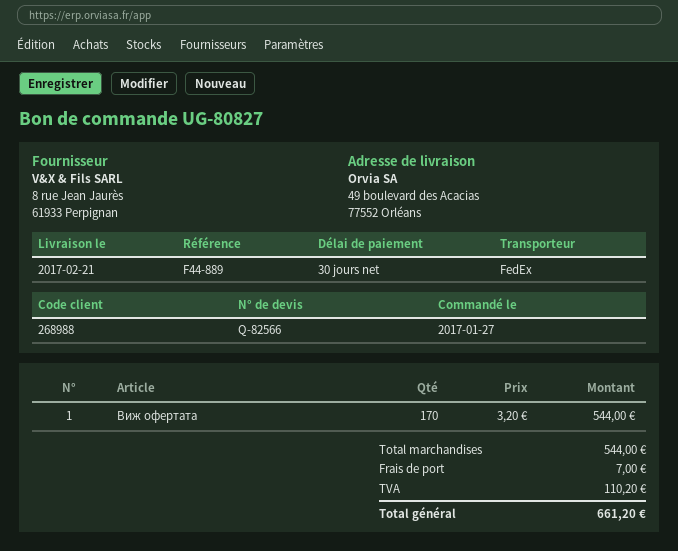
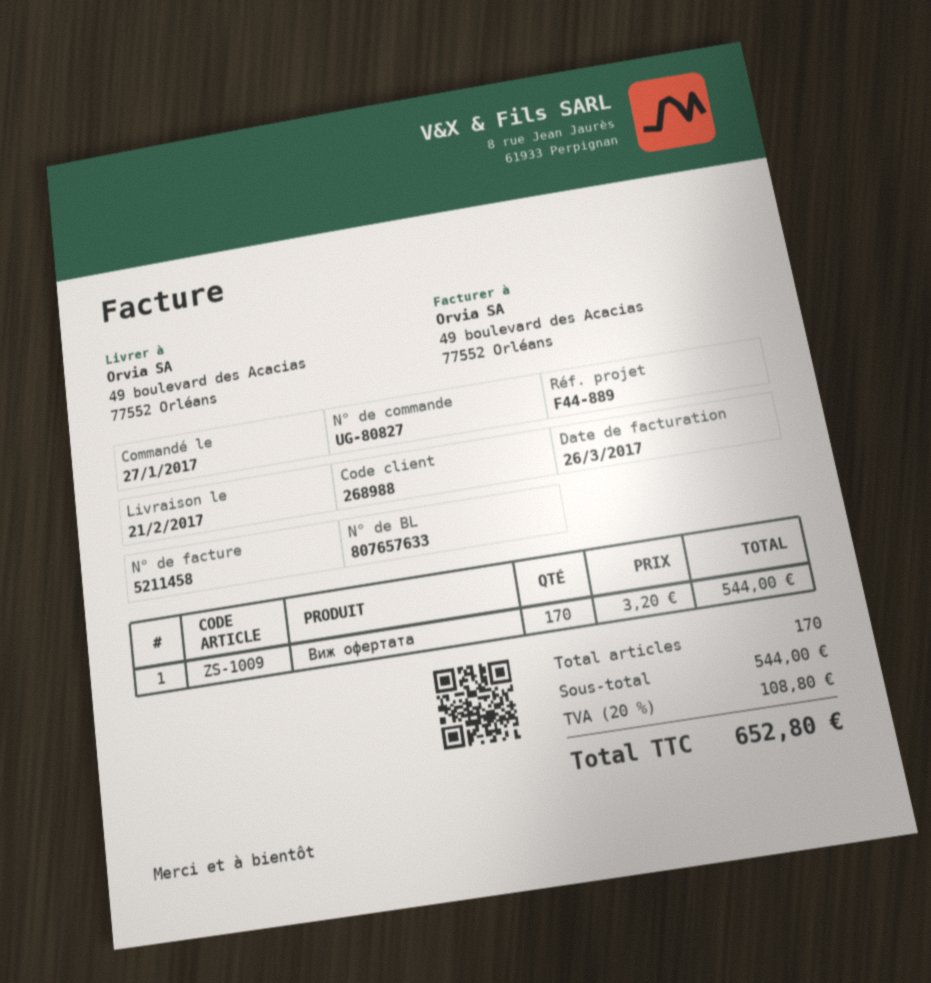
shipping: 7.00 -> none
tax: 110.20 -> 108.80
total: 661.20 -> 652.80

